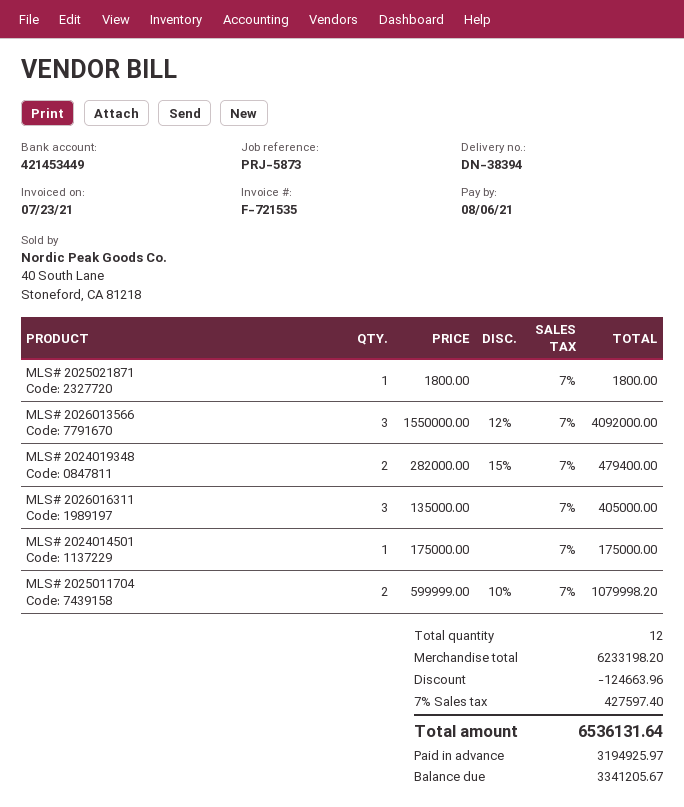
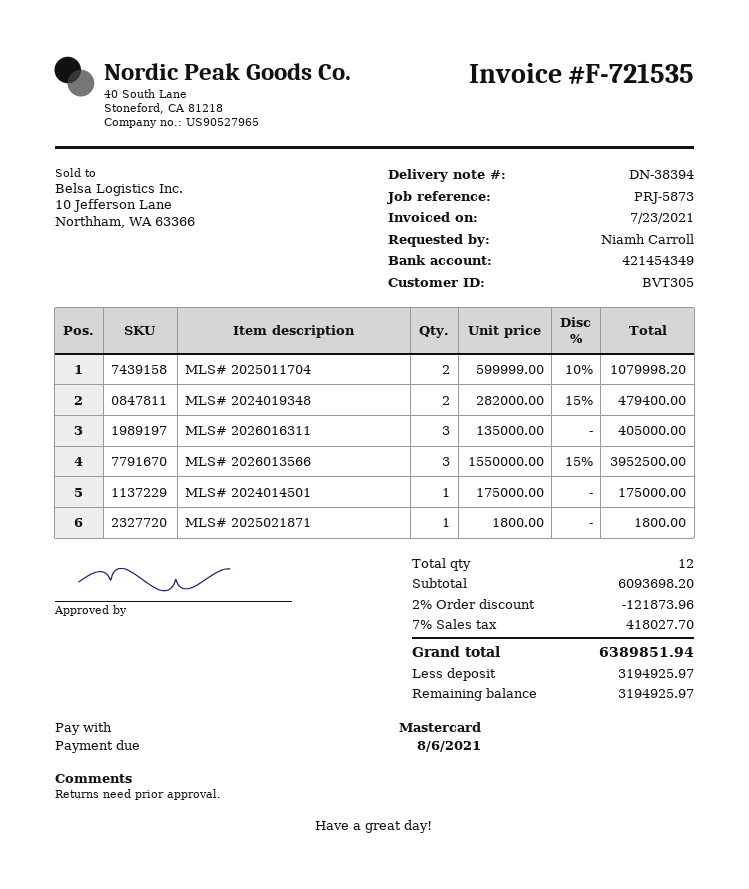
bank account: 421453449 -> 421454349
MLS# 2026013566: 3 x 1550000.00 - 12% = 4092000.00 -> 3 x 1550000.00 - 15% = 3952500.00
subtotal: 6233198.20 -> 6093698.20
discount: 124663.96 -> 121873.96
tax: 7% = 427597.40 -> 7% = 418027.70
total: 6536131.64 -> 6389851.94
balance: 3341205.67 -> 3194925.97

